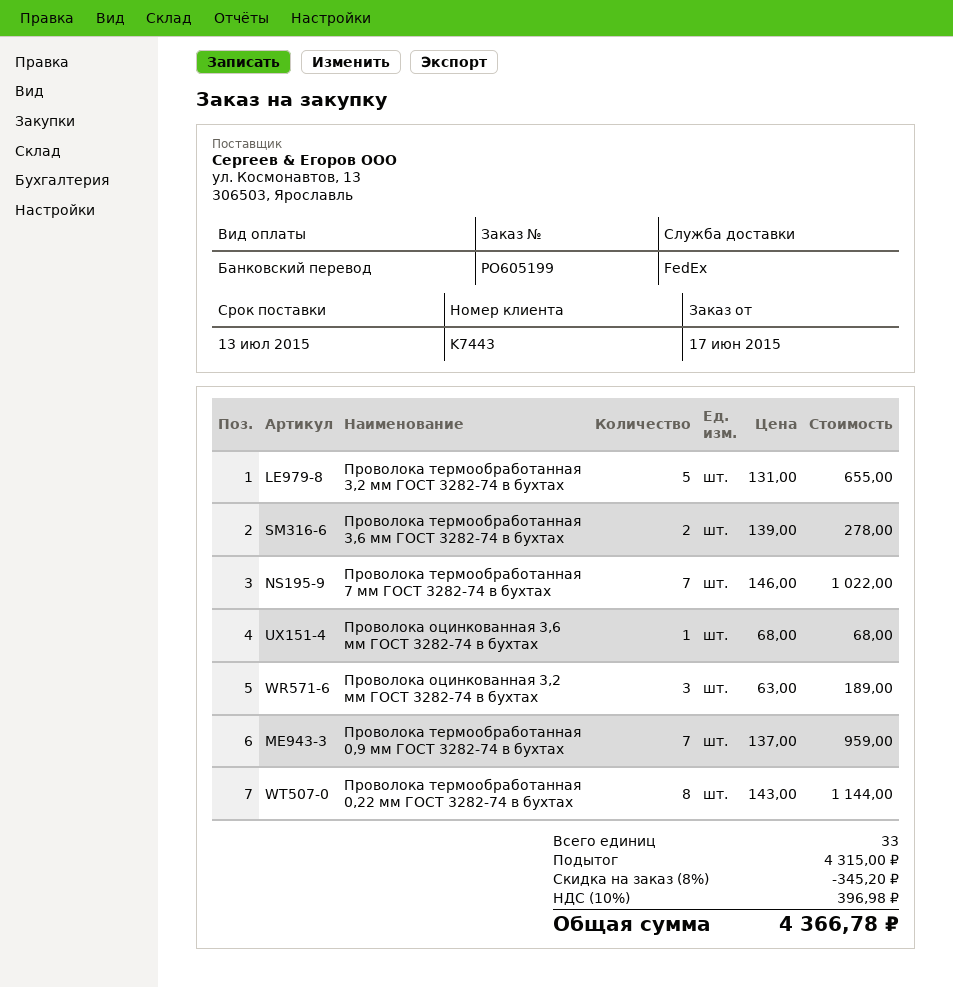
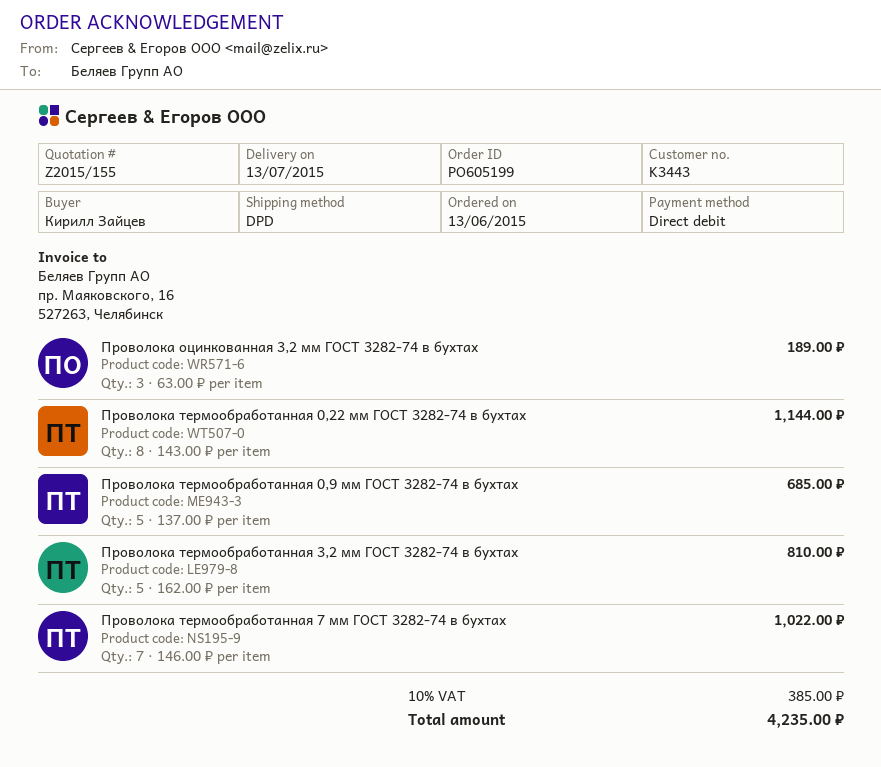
order date: 2015-06-17 -> 2015-06-13
customer number: K7443 -> K3443
payment method: bank transfer -> direct debit
shipping method: FedEx -> DPD
Проволока термообработанная 3,2 мм ГОСТ 3282-74 в бухтах: 5 x 131.00 = 655.00 -> 5 x 162.00 = 810.00
Проволока термообработанная 3,6 мм ГОСТ 3282-74 в бухтах: 2 x 139.00 = 278.00 -> none
Проволока оцинкованная 3,6 мм ГОСТ 3282-74 в бухтах: 1 x 68.00 = 68.00 -> none
Проволока термообработанная 0,9 мм ГОСТ 3282-74 в бухтах: 7 x 137.00 = 959.00 -> 5 x 137.00 = 685.00
discount: 8% = 345.20 -> none
tax: 10% = 396.98 -> 10% = 385.00
total: 4366.78 -> 4235.00

